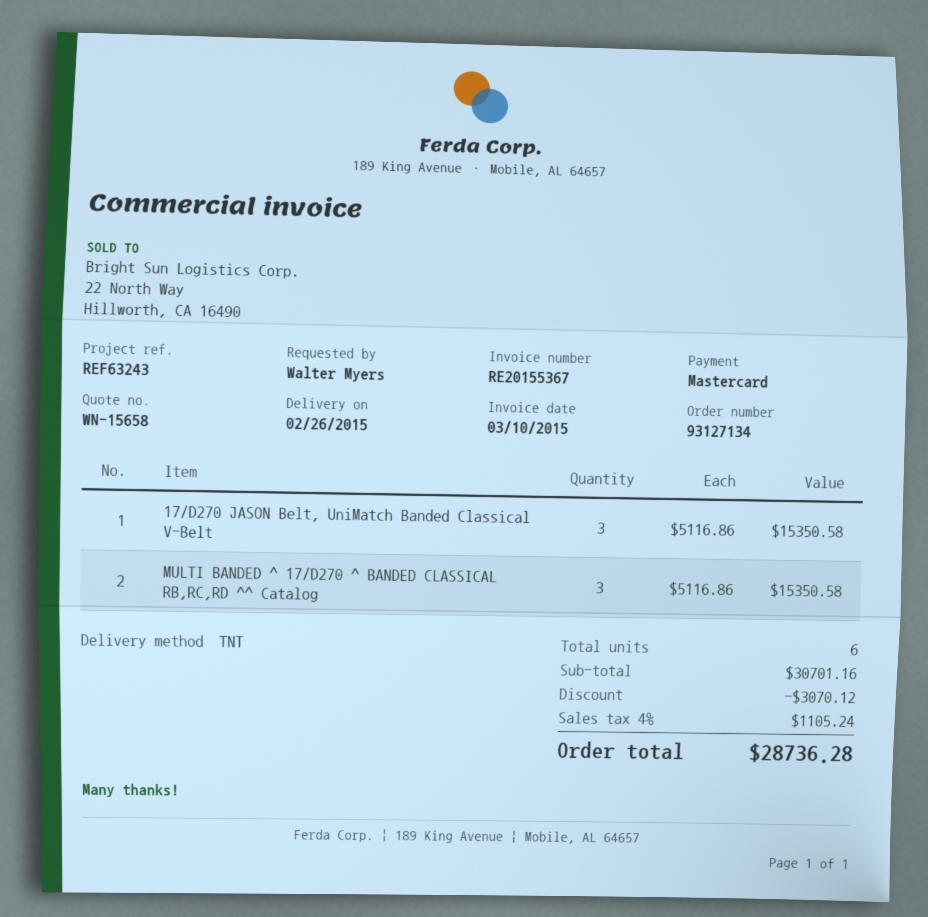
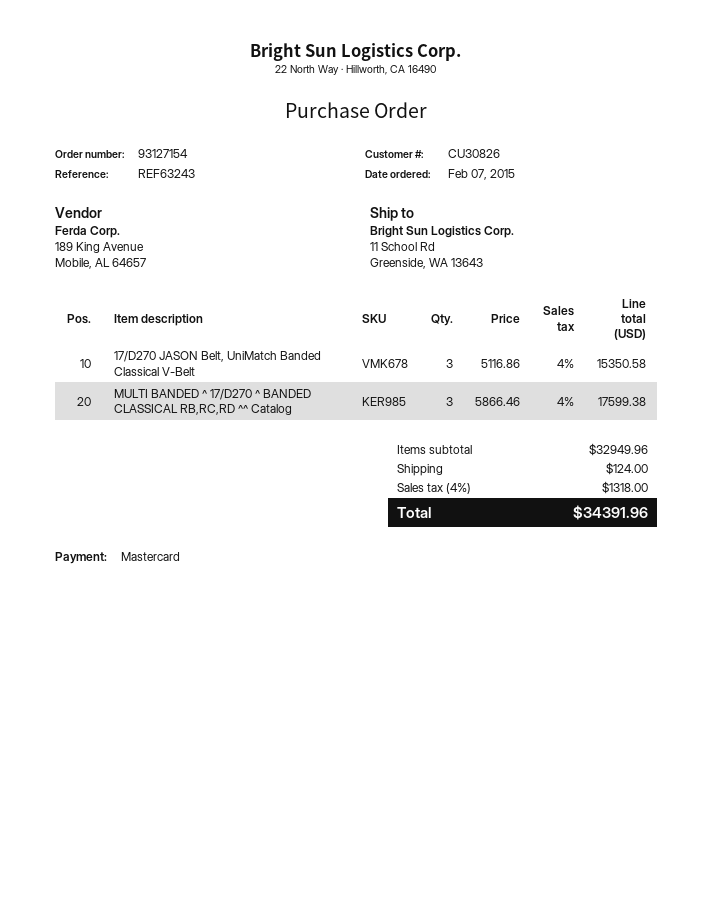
order number: 93127134 -> 93127154
MULTI BANDED ^ 17/D270 ^ BANDED CLASSICAL RB,RC,RD ^^ Catalog: 3 x 5116.86 = 15350.58 -> 3 x 5866.46 = 17599.38
subtotal: 30701.16 -> 32949.96
discount: 3070.12 -> none
shipping: none -> 124.00
tax: 4% = 1105.24 -> 4% = 1318.00
total: 28736.28 -> 34391.96

